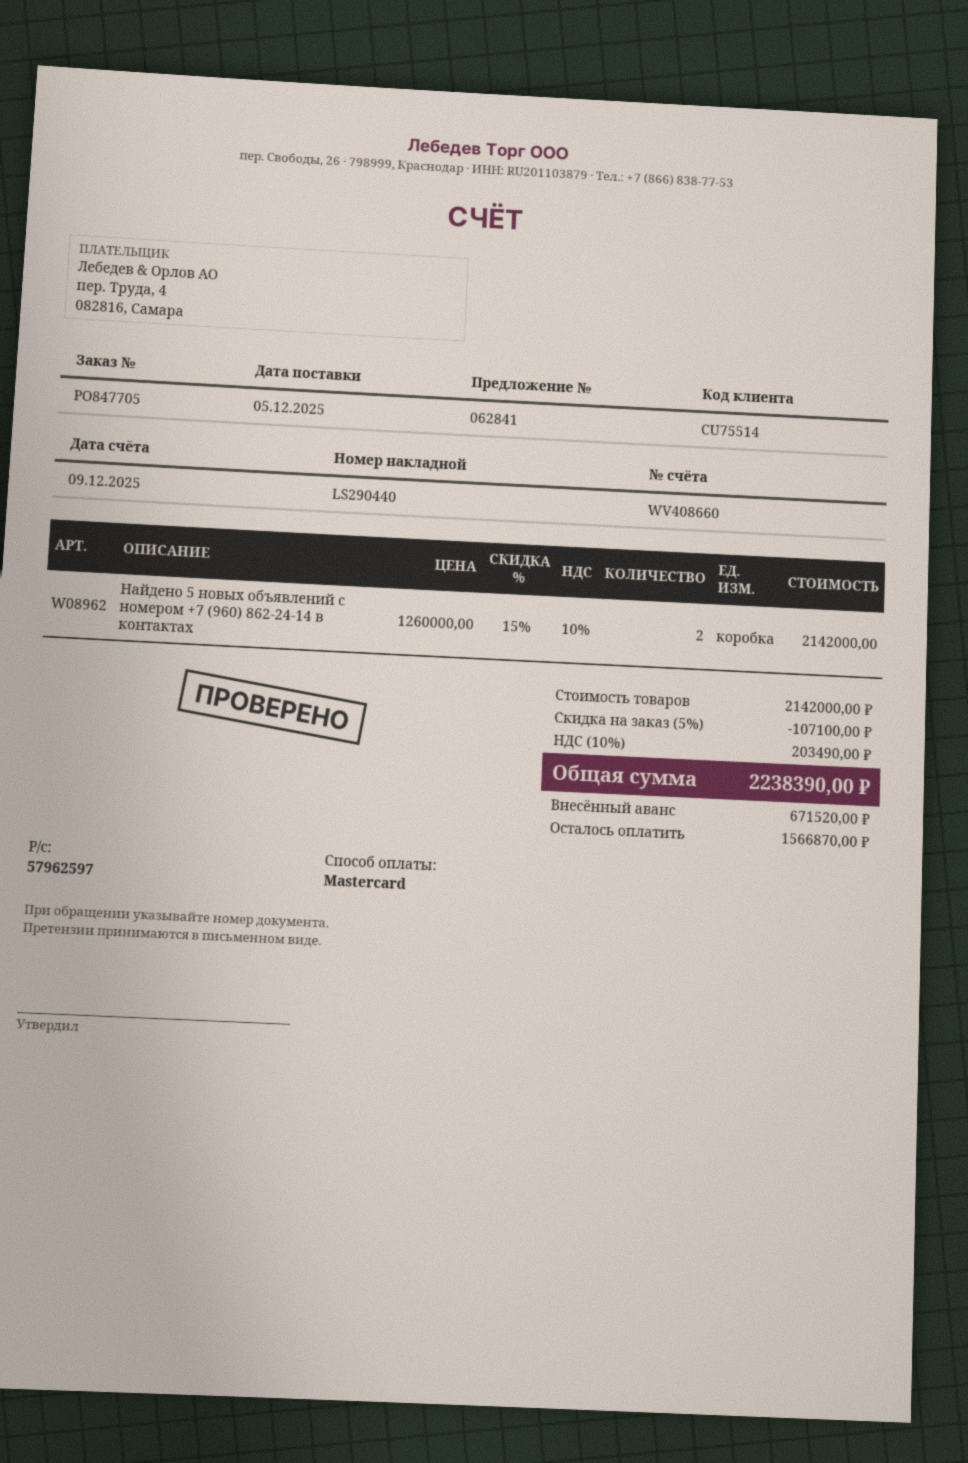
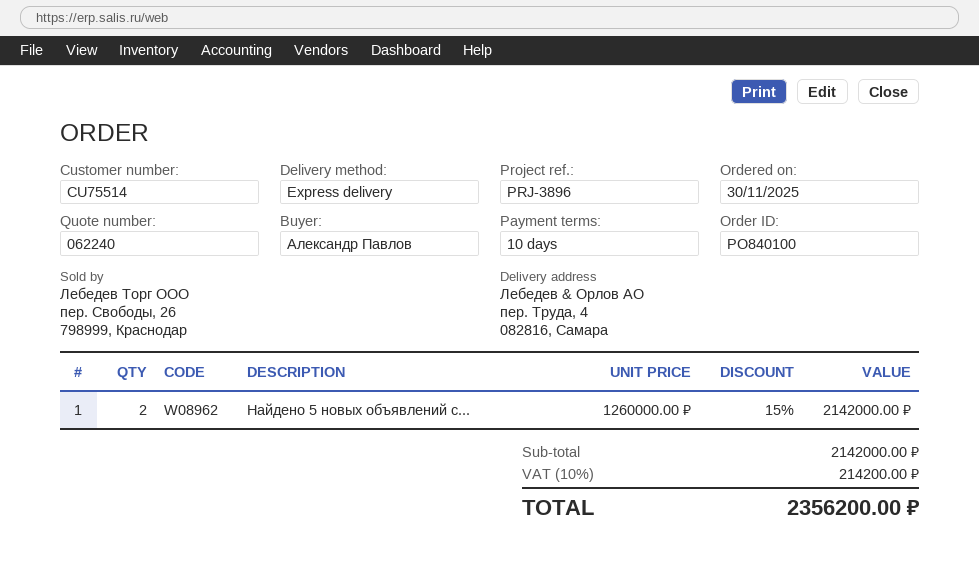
quote number: 062841 -> 062240
order number: PO847705 -> PO840100
discount: 5% = 107100.00 -> none
tax: 10% = 203490.00 -> 10% = 214200.00
total: 2238390.00 -> 2356200.00

